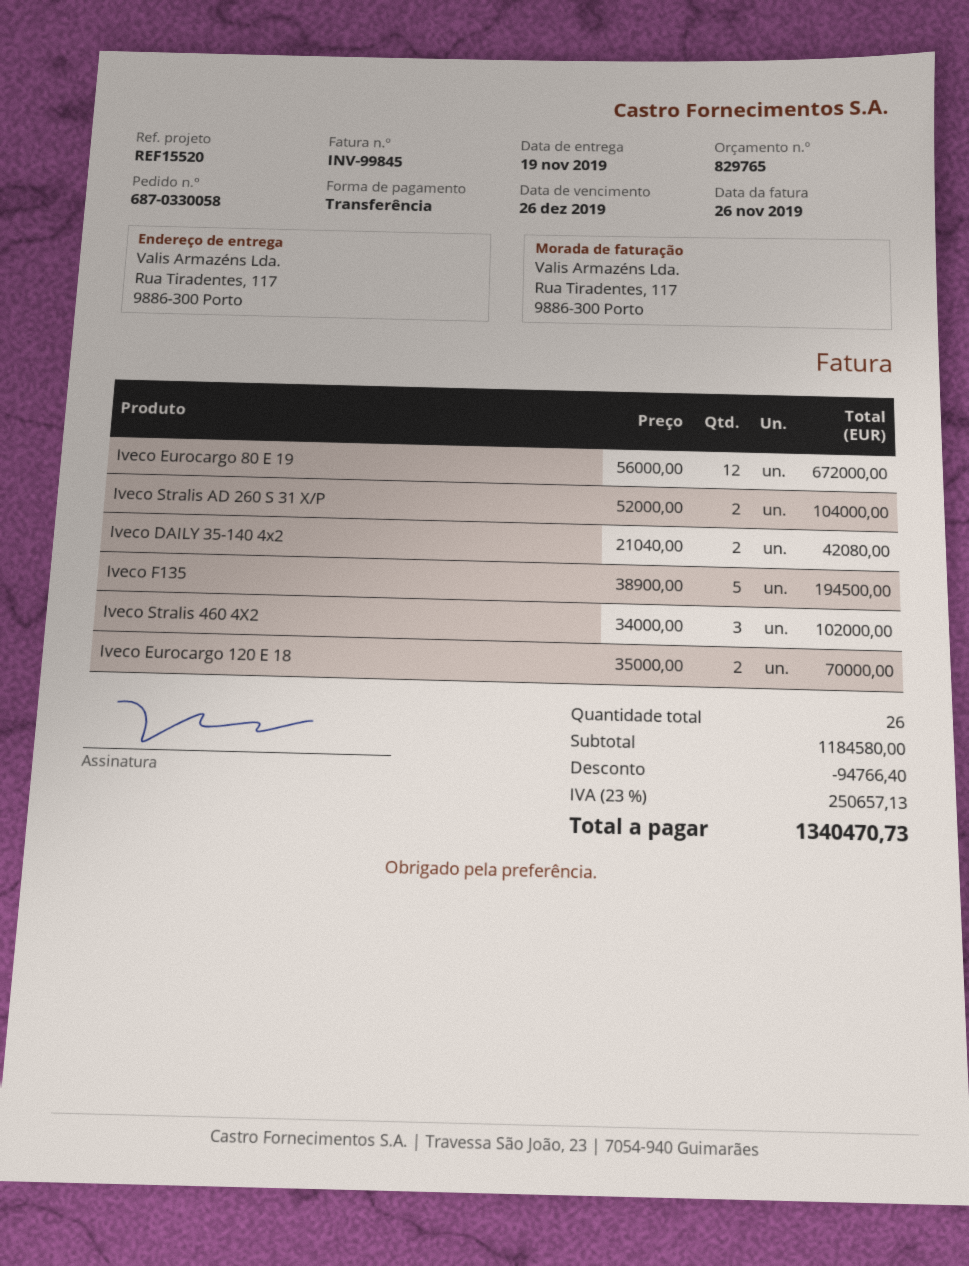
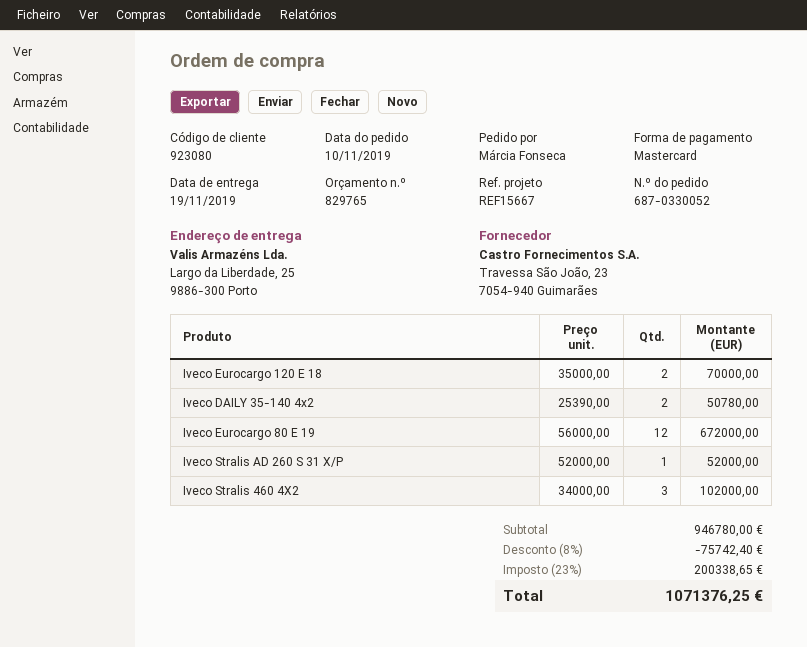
order number: 687-0330058 -> 687-0330052
reference: REF15520 -> REF15667
payment method: bank transfer -> Mastercard
ship to: Rua Tiradentes, 117, 9886-300 Porto -> Largo da Liberdade, 25, 9886-300 Porto
Iveco Stralis AD 260 S 31 X/P: 2 x 52000.00 = 104000.00 -> 1 x 52000.00 = 52000.00
Iveco DAILY 35-140 4x2: 2 x 21040.00 = 42080.00 -> 2 x 25390.00 = 50780.00
Iveco F135: 5 x 38900.00 = 194500.00 -> none
subtotal: 1184580.00 -> 946780.00
discount: 94766.40 -> 75742.40
tax: 23% = 250657.13 -> 23% = 200338.65
total: 1340470.73 -> 1071376.25

